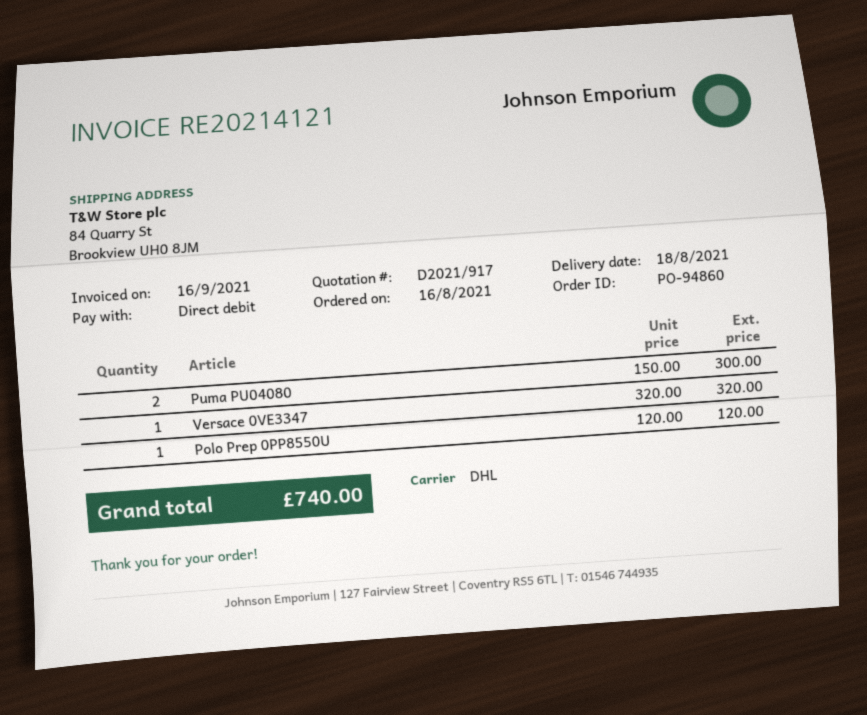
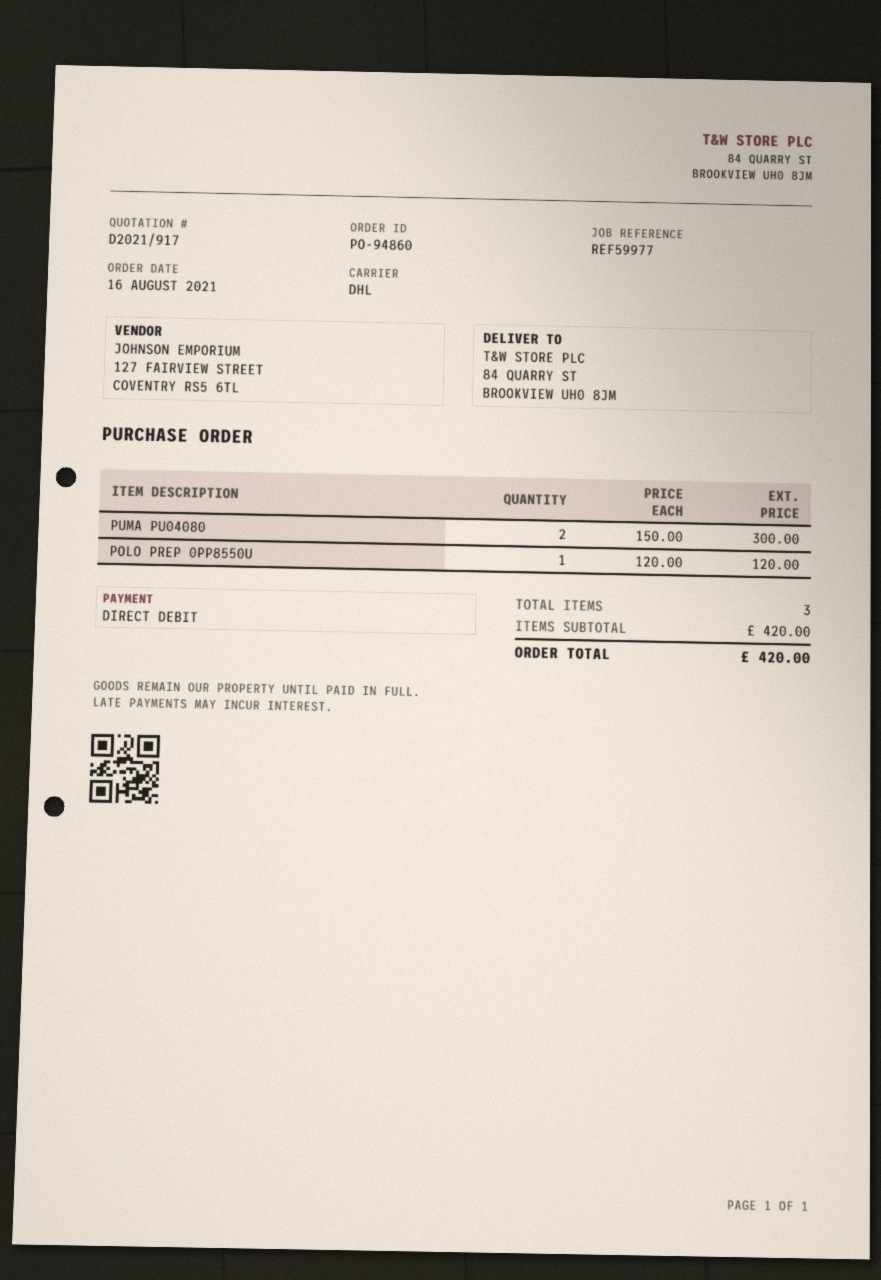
Versace 0VE3347: 1 x 320.00 = 320.00 -> none
total: 740.00 -> 420.00

